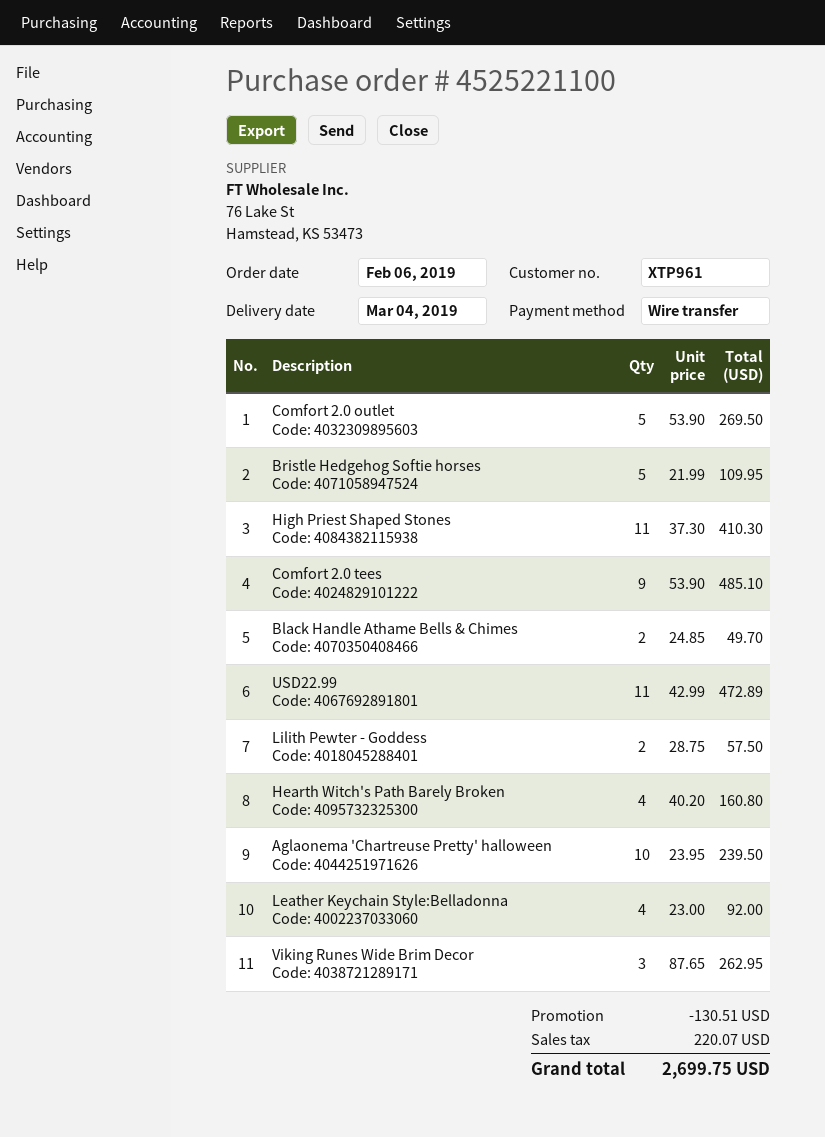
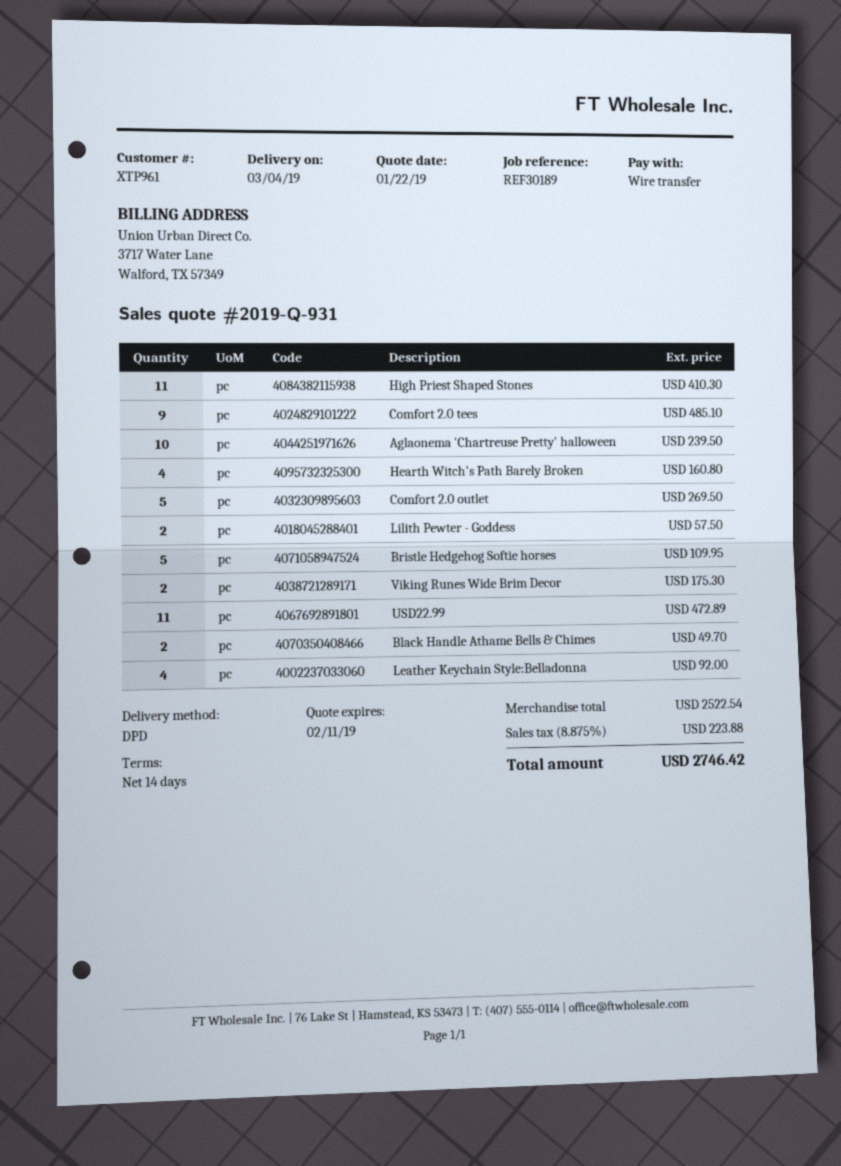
Viking Runes Wide Brim Decor: 3 for 262.95 -> 2 for 175.30
discount: 130.51 -> none
tax: 220.07 -> 223.88
total: 2699.75 -> 2746.42

